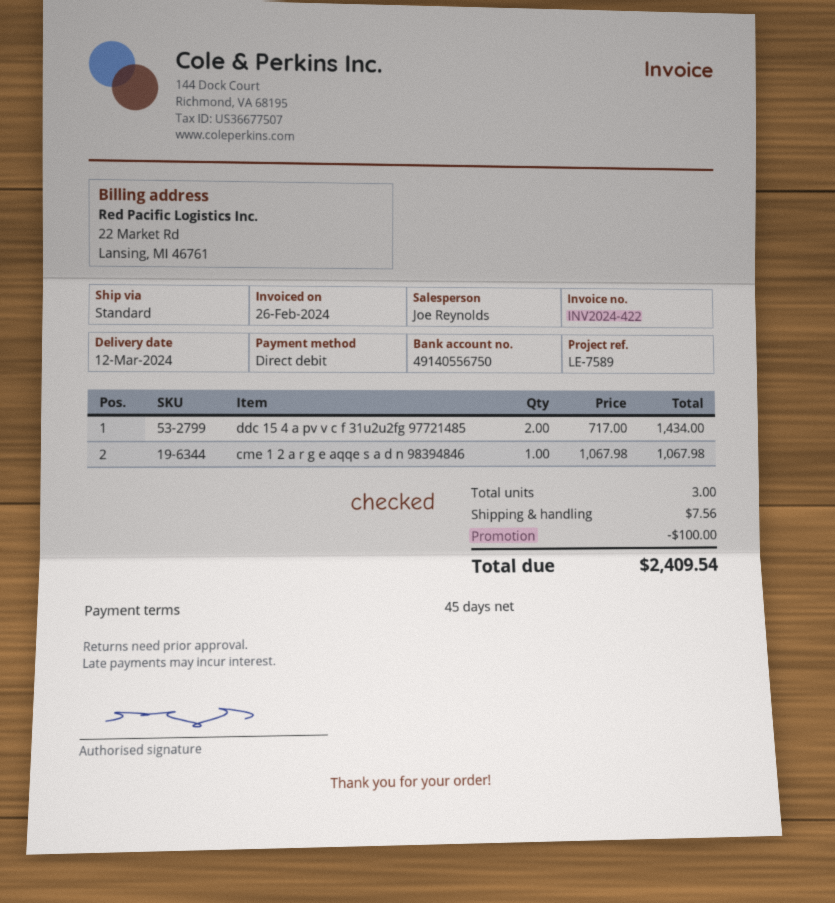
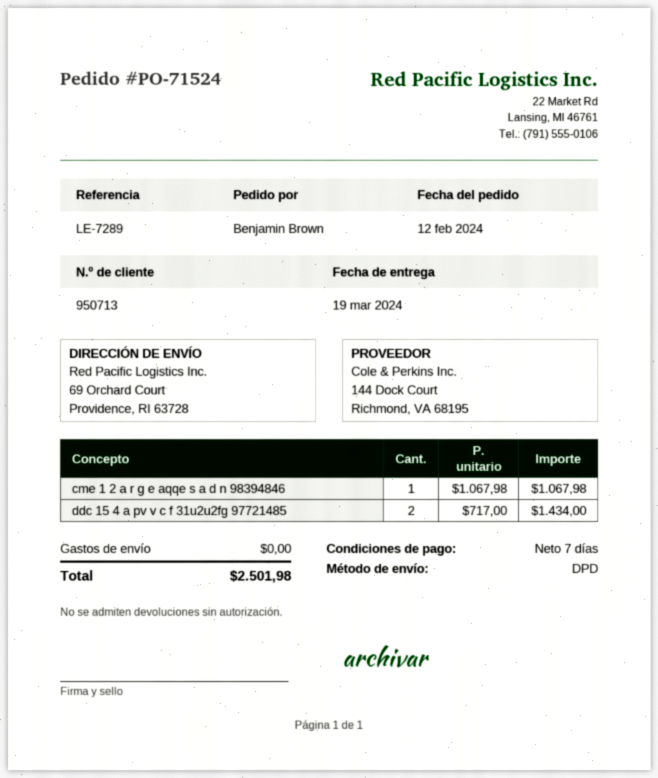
delivery date: 2024-03-12 -> 2024-03-19
payment terms: 45 days -> 7 days
reference: LE-7589 -> LE-7289
shipping method: standard -> DPD
discount: 100.00 -> none
shipping: 7.56 -> 0.00
total: 2409.54 -> 2501.98

